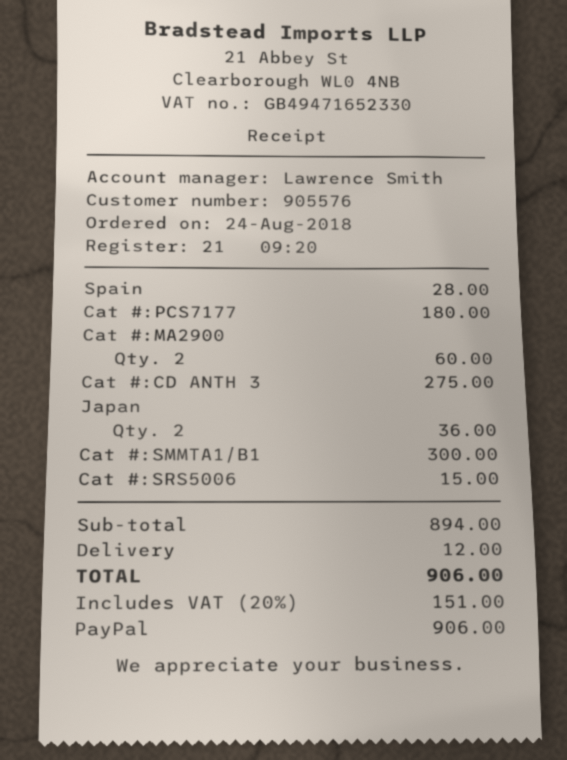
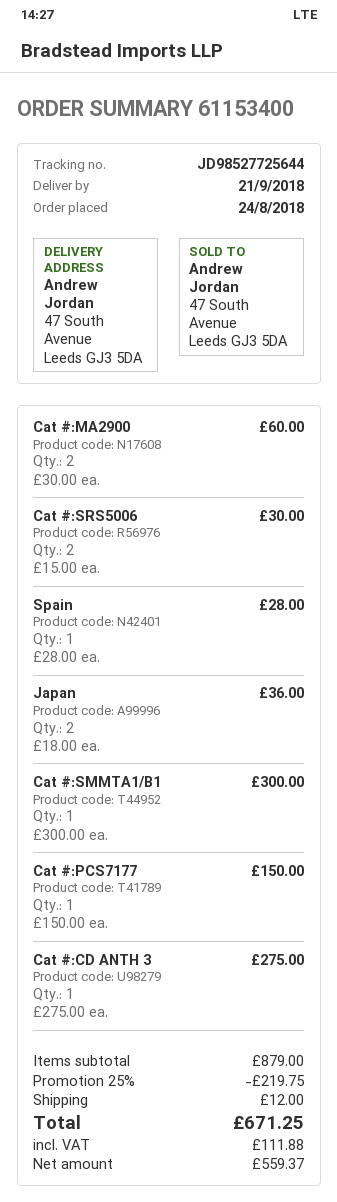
Cat #:PCS7177: 1 for 180.00 -> 1 for 150.00
Cat #:SRS5006: 1 for 15.00 -> 2 for 30.00
subtotal: 894.00 -> 879.00
discount: none -> 25% = 219.75
tax: 151.00 -> 111.88
total: 906.00 -> 671.25

